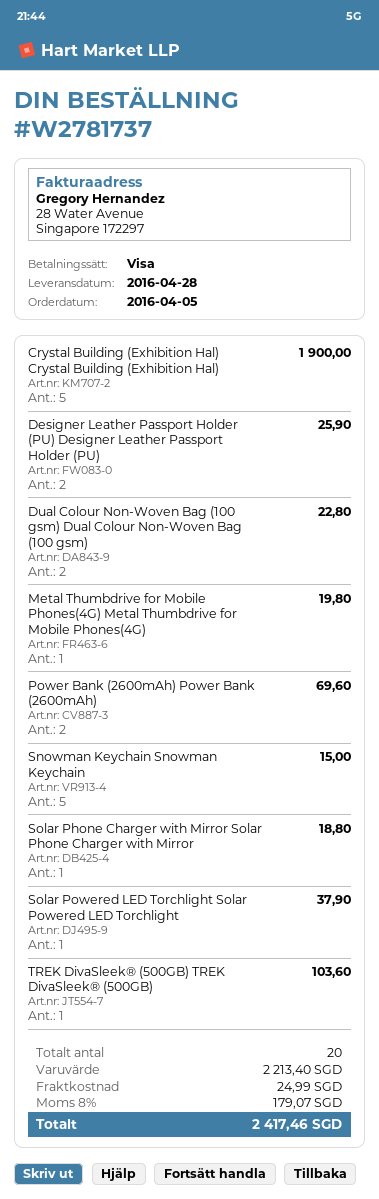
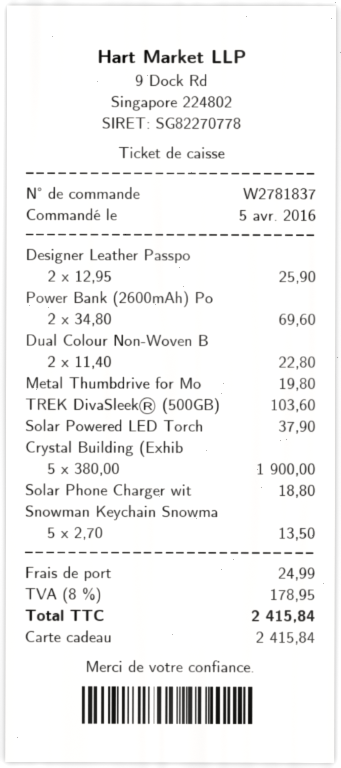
order number: W2781737 -> W2781837
payment method: Visa -> gift card
Snowman Keychain Snowman Keychain: 5 for 15.00 -> 5 for 13.50
tax: 8% = 179.07 -> 8% = 178.95
total: 2417.46 -> 2415.84

